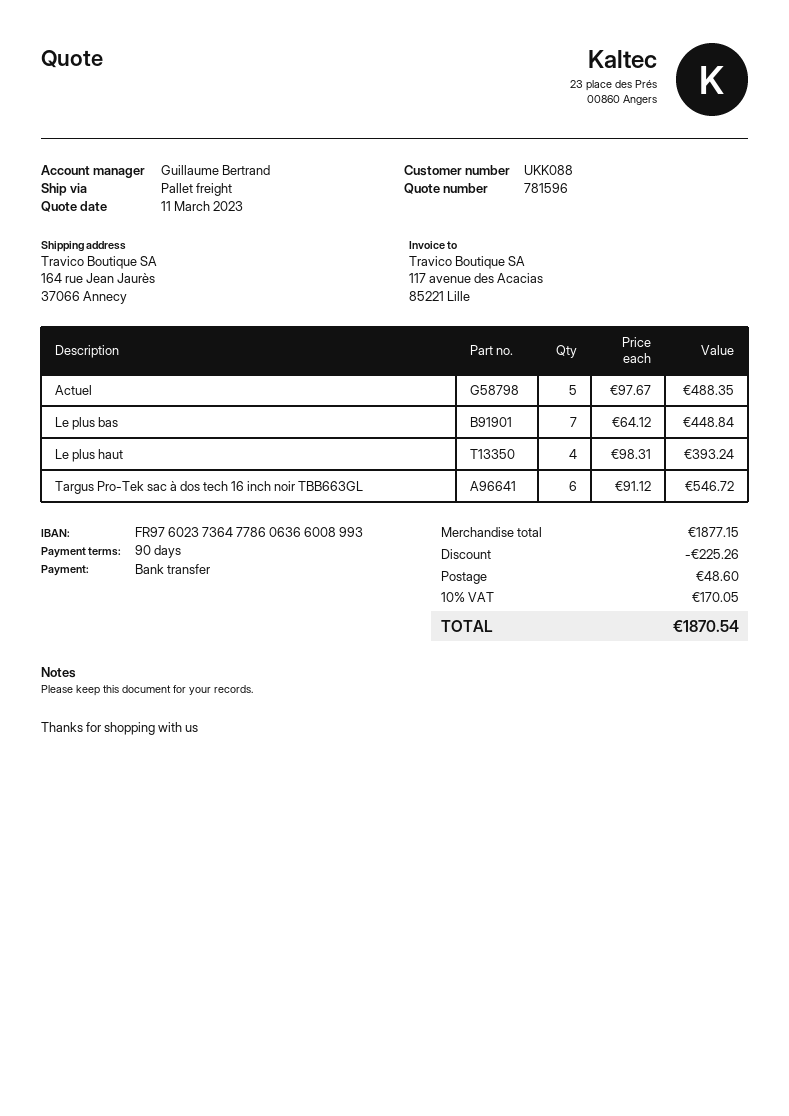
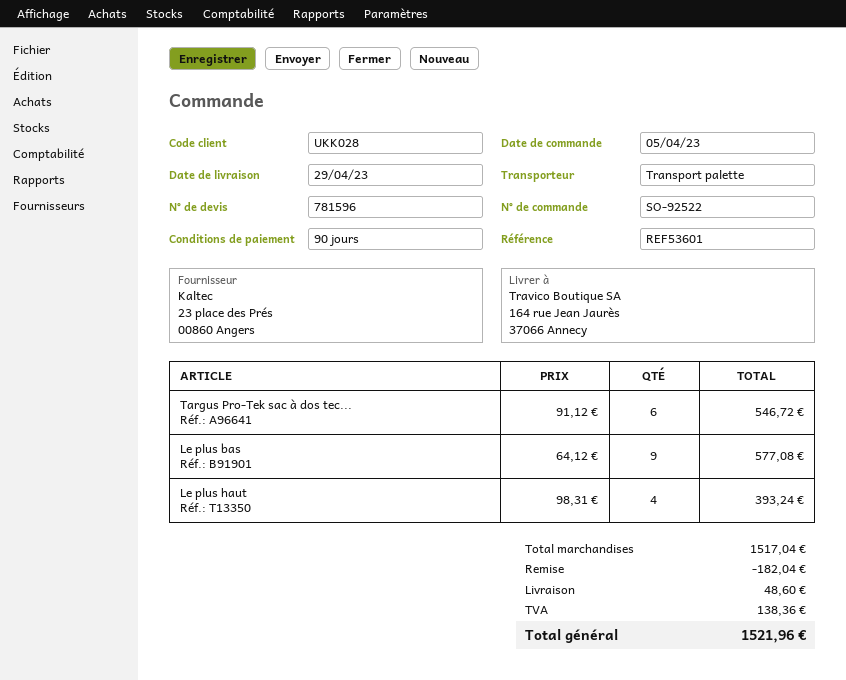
customer number: UKK088 -> UKK028
Actuel: 5 x 97.67 = 488.35 -> none
Le plus bas: 7 x 64.12 = 448.84 -> 9 x 64.12 = 577.08
subtotal: 1877.15 -> 1517.04
discount: 225.26 -> 182.04
tax: 170.05 -> 138.36
total: 1870.54 -> 1521.96

